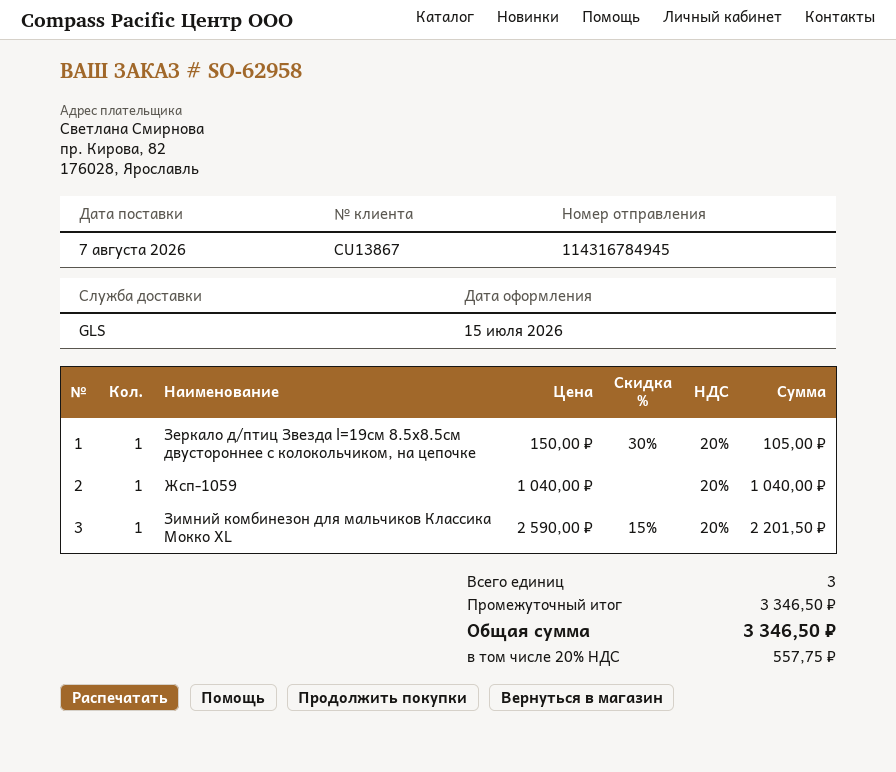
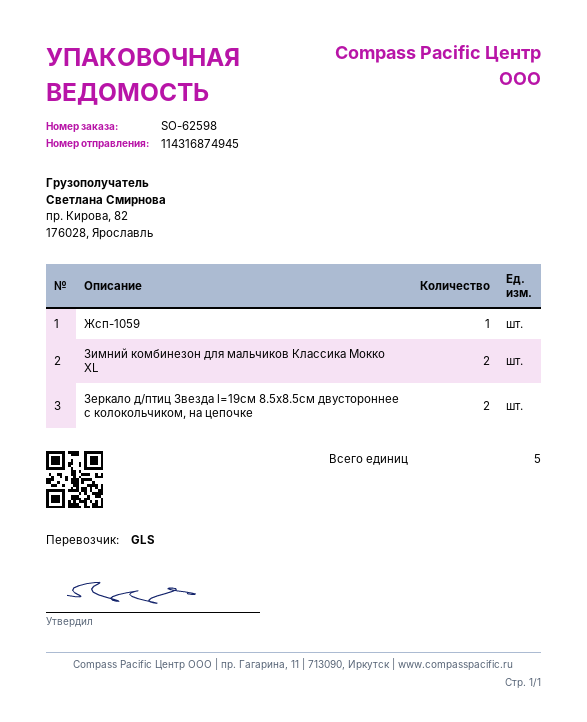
order number: SO-62958 -> SO-62598
tracking number: 114316784945 -> 114316874945
Зеркало д/птиц Звезда l=19см 8.5х8.5см двустороннее с колокольчиком, на цепочке: 1 -> 2
Зимний комбинезон для мальчиков Классика Мокко XL: 1 -> 2
total quantity: 3 -> 5

